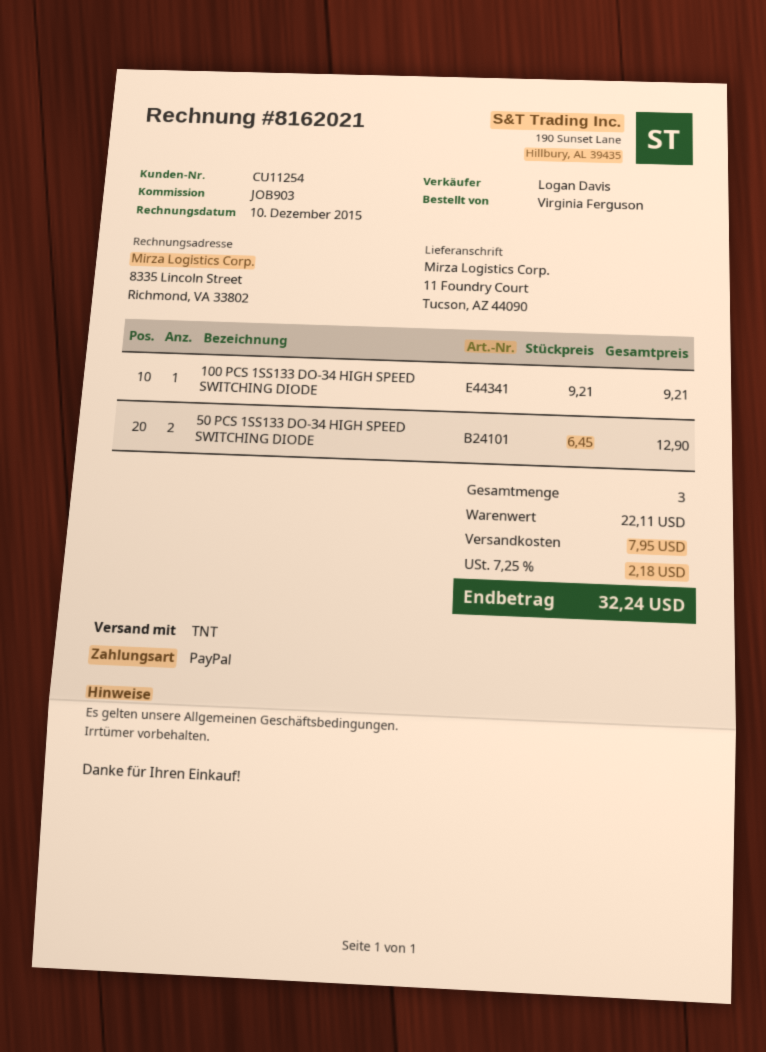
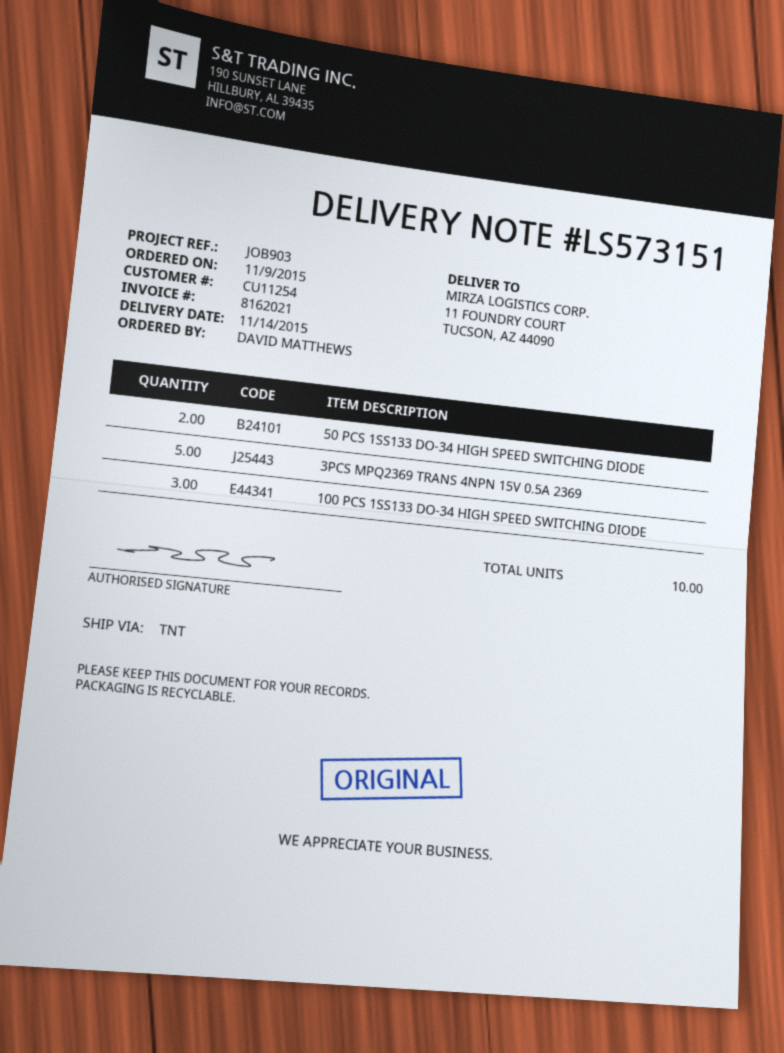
ordered by: Virginia Ferguson -> DAVID MATTHEWS
100 PCS 1SS133 DO-34 HIGH SPEED SWITCHING DIODE: 1 -> 3
3PCS MPQ2369 TRANS 4NPN 15V 0.5A 2369: none -> 5
total quantity: 3 -> 10

